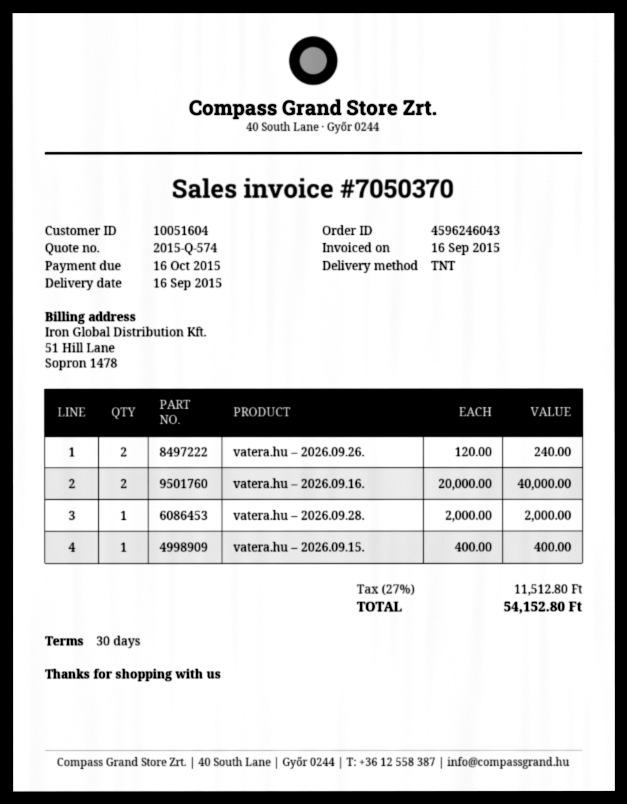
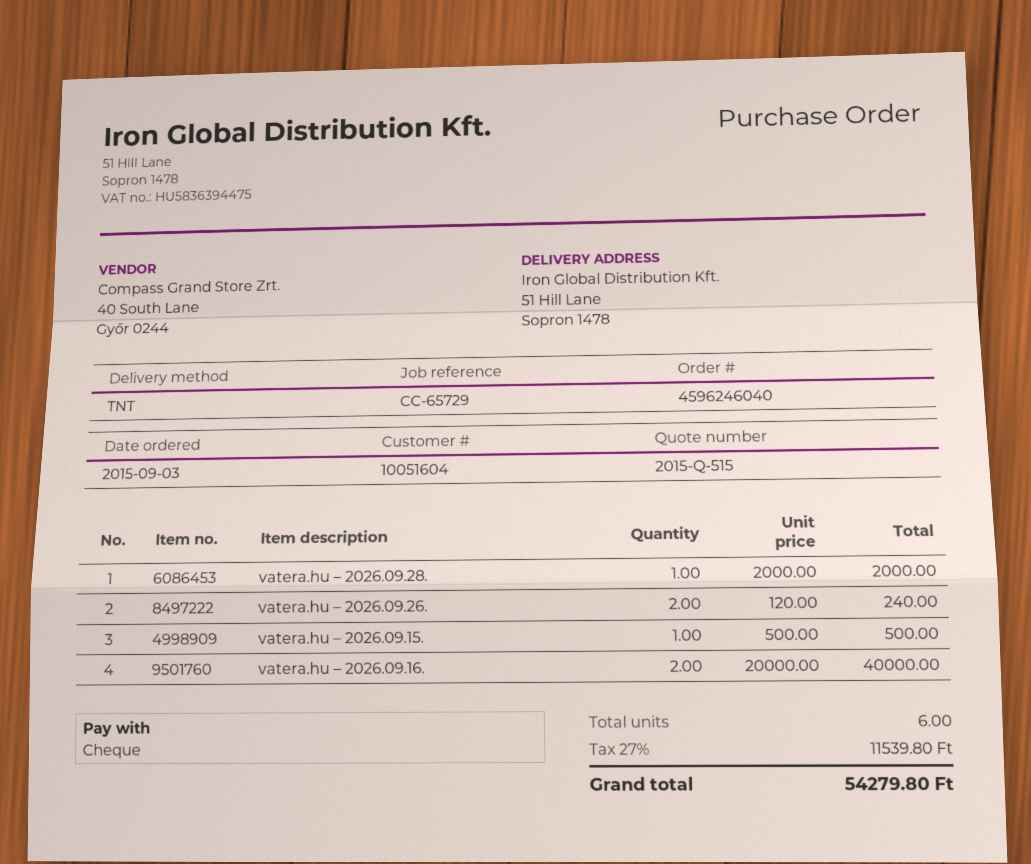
quote number: 2015-Q-574 -> 2015-Q-515
order number: 4596246043 -> 4596246040
vatera.hu – 2026.09.15.: 1 x 400.00 = 400.00 -> 1 x 500.00 = 500.00
tax: 27% = 11512.80 -> 27% = 11539.80
total: 54152.80 -> 54279.80

